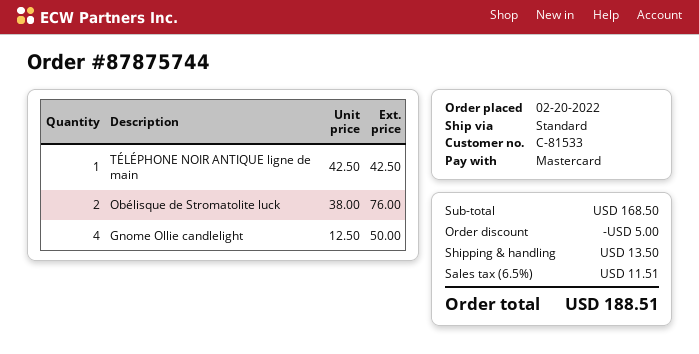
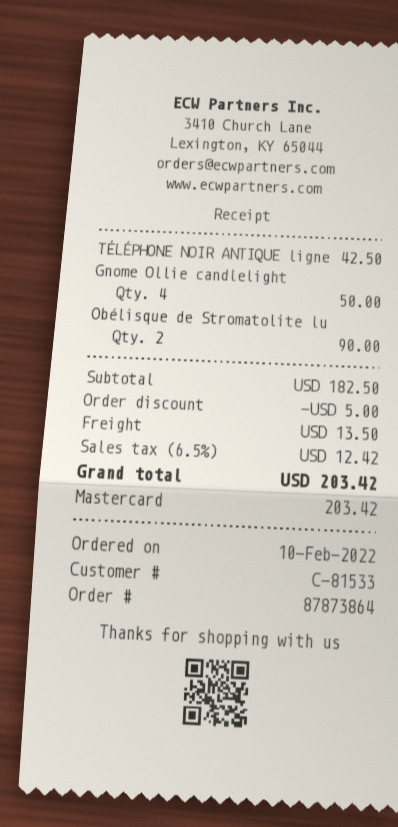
order number: 87875744 -> 87873864
order date: 2022-02-20 -> 2022-02-10
Obélisque de Stromatolite luck: 2 for 76.00 -> 2 for 90.00
subtotal: 168.50 -> 182.50
tax: 6.5% = 11.51 -> 6.5% = 12.42
total: 188.51 -> 203.42

